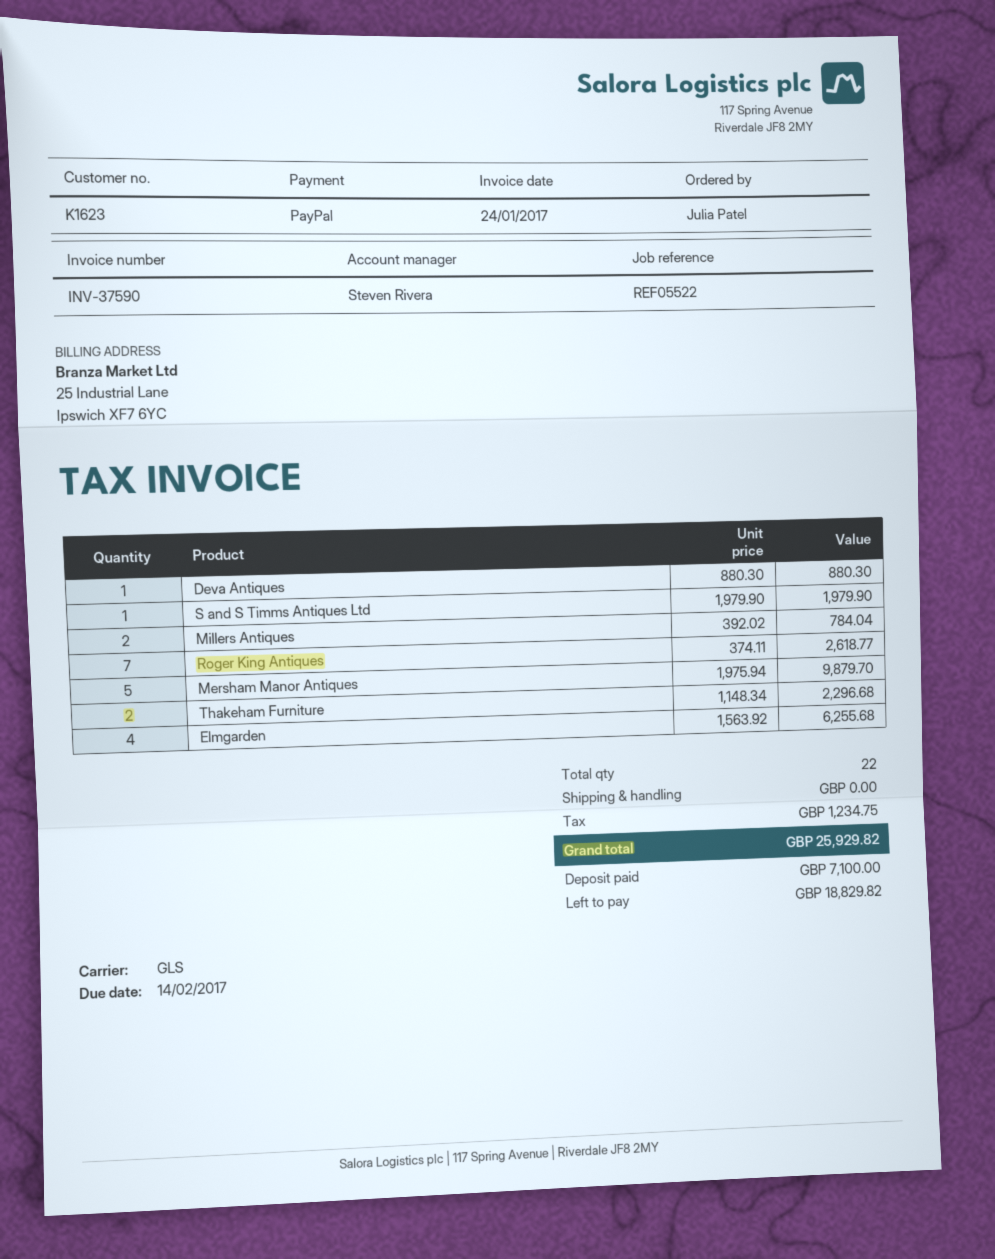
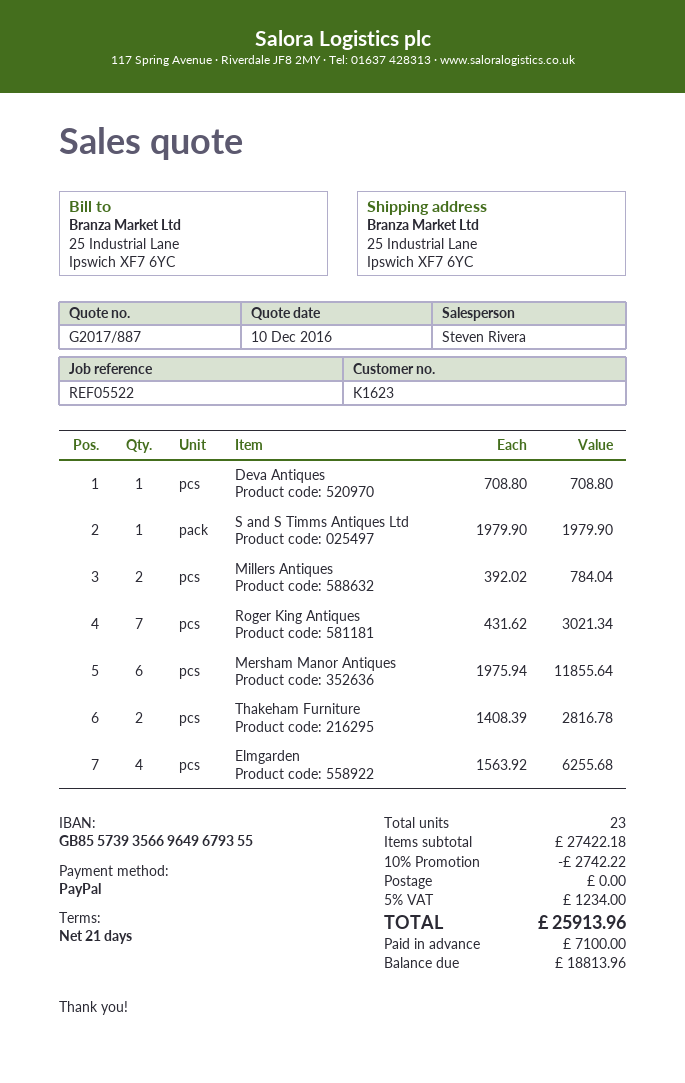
Deva Antiques: 1 x 880.30 = 880.30 -> 1 x 708.80 = 708.80
Roger King Antiques: 7 x 374.11 = 2618.77 -> 7 x 431.62 = 3021.34
Mersham Manor Antiques: 5 x 1975.94 = 9879.70 -> 6 x 1975.94 = 11855.64
Thakeham Furniture: 2 x 1148.34 = 2296.68 -> 2 x 1408.39 = 2816.78
total quantity: 22 -> 23
discount: none -> 10% = 2742.22
tax: 1234.75 -> 1234.00
total: 25929.82 -> 25913.96
balance: 18829.82 -> 18813.96

